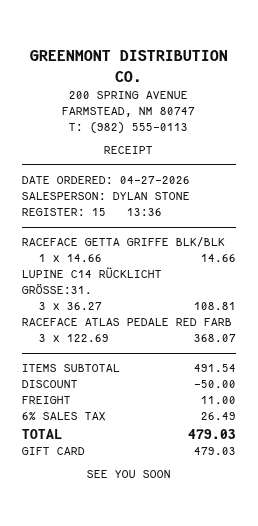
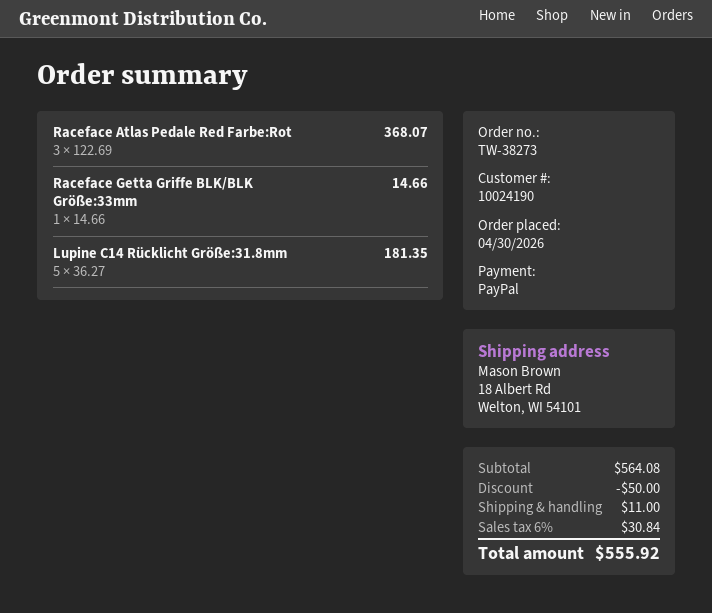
order date: 2026-04-27 -> 2026-04-30
payment method: gift card -> PayPal
LUPINE C14 RÜCKLICHT GRÖSSE:31.: 3 x 36.27 = 108.81 -> 5 x 36.27 = 181.35
subtotal: 491.54 -> 564.08
tax: 6% = 26.49 -> 6% = 30.84
total: 479.03 -> 555.92

